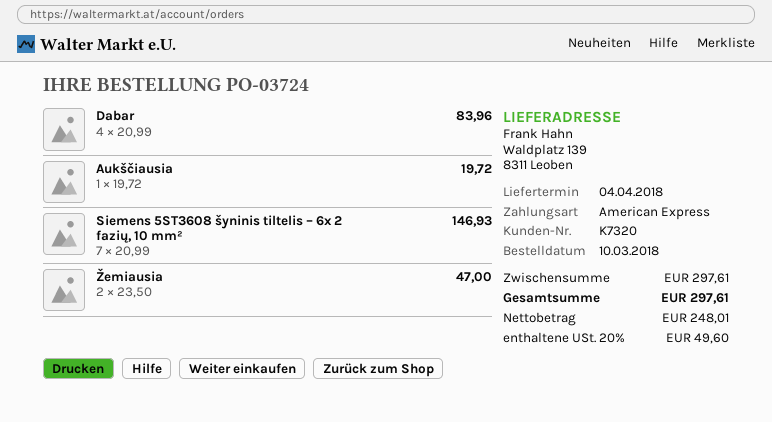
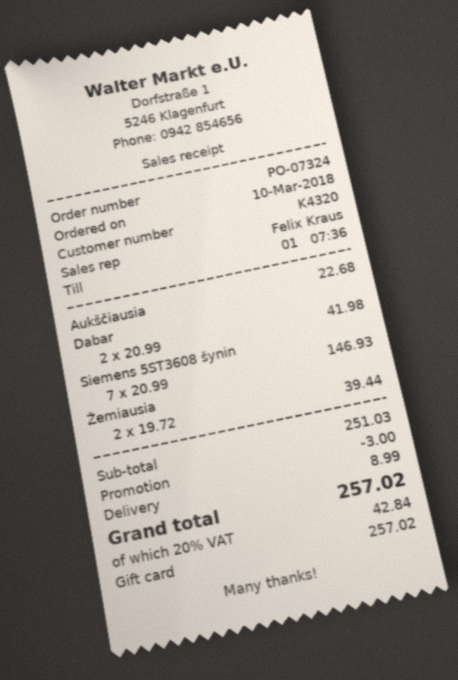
order number: PO-03724 -> PO-07324
customer number: K7320 -> K4320
payment method: American Express -> gift card
Dabar: 4 x 20.99 = 83.96 -> 2 x 20.99 = 41.98
Aukščiausia: 1 x 19.72 = 19.72 -> 1 x 22.68 = 22.68
Žemiausia: 2 x 23.50 = 47.00 -> 2 x 19.72 = 39.44
subtotal: 297.61 -> 251.03
discount: none -> 3.00
shipping: none -> 8.99
tax: 20% = 49.60 -> 20% = 42.84
total: 297.61 -> 257.02

